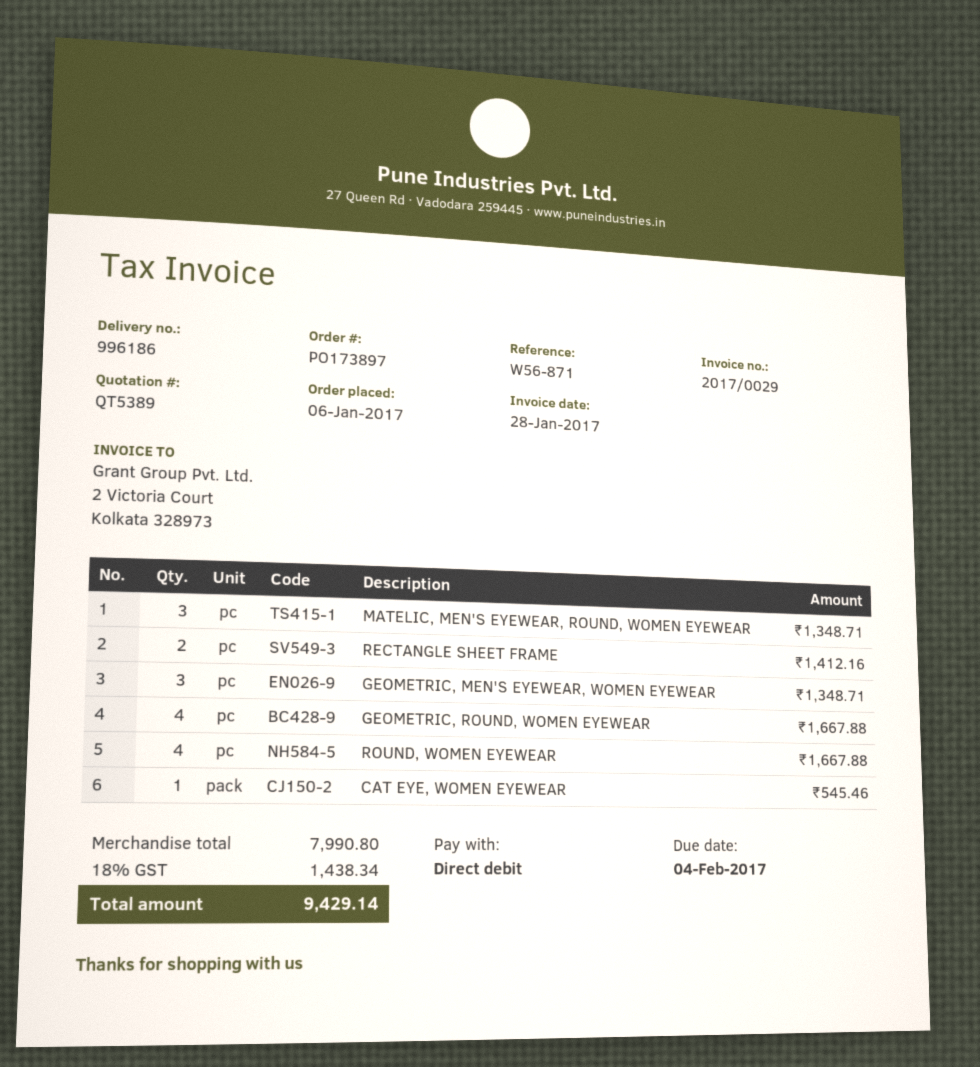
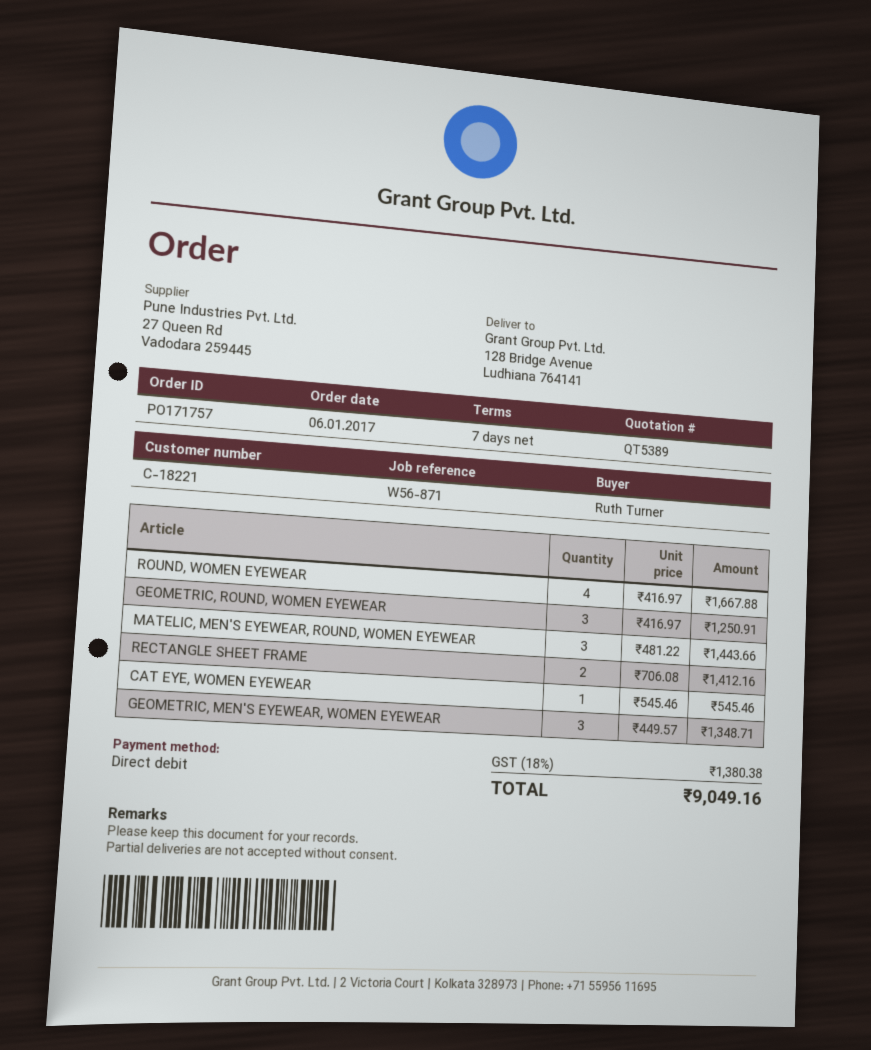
order number: PO173897 -> PO171757
MATELIC, MEN'S EYEWEAR, ROUND, WOMEN EYEWEAR: 3 for 1348.71 -> 3 for 1443.66
GEOMETRIC, ROUND, WOMEN EYEWEAR: 4 for 1667.88 -> 3 for 1250.91
tax: 18% = 1438.34 -> 18% = 1380.38
total: 9429.14 -> 9049.16

